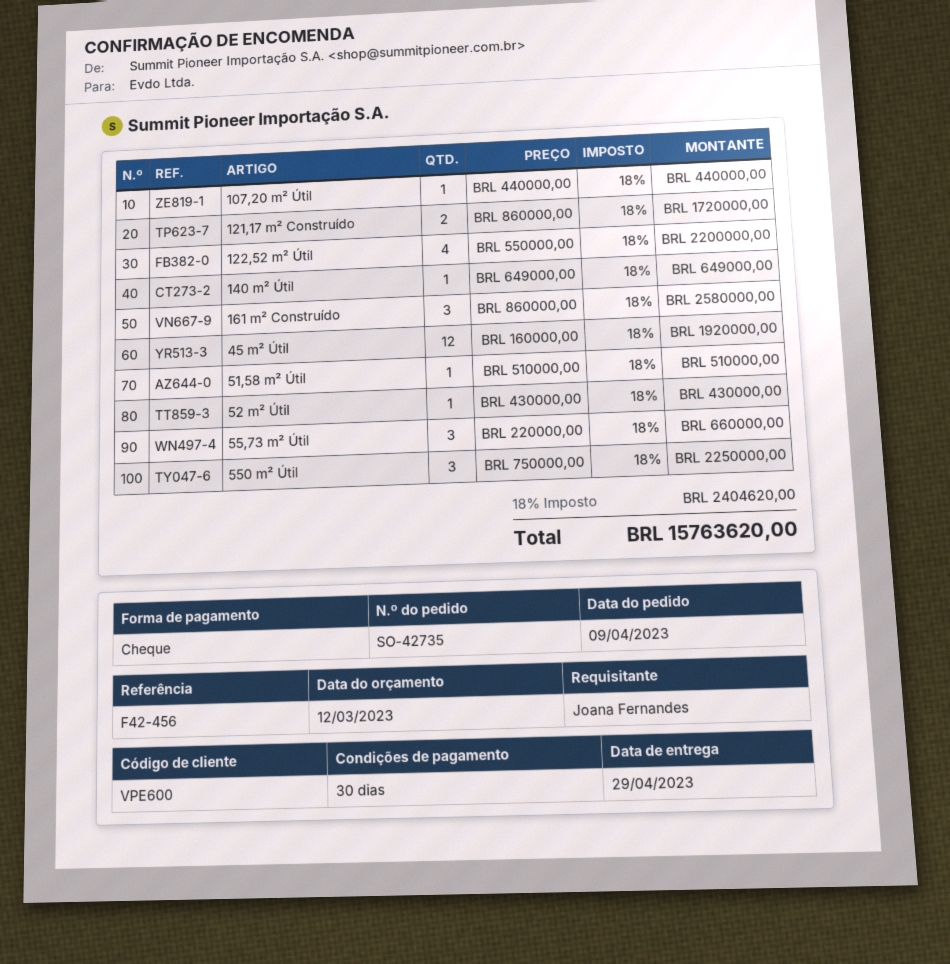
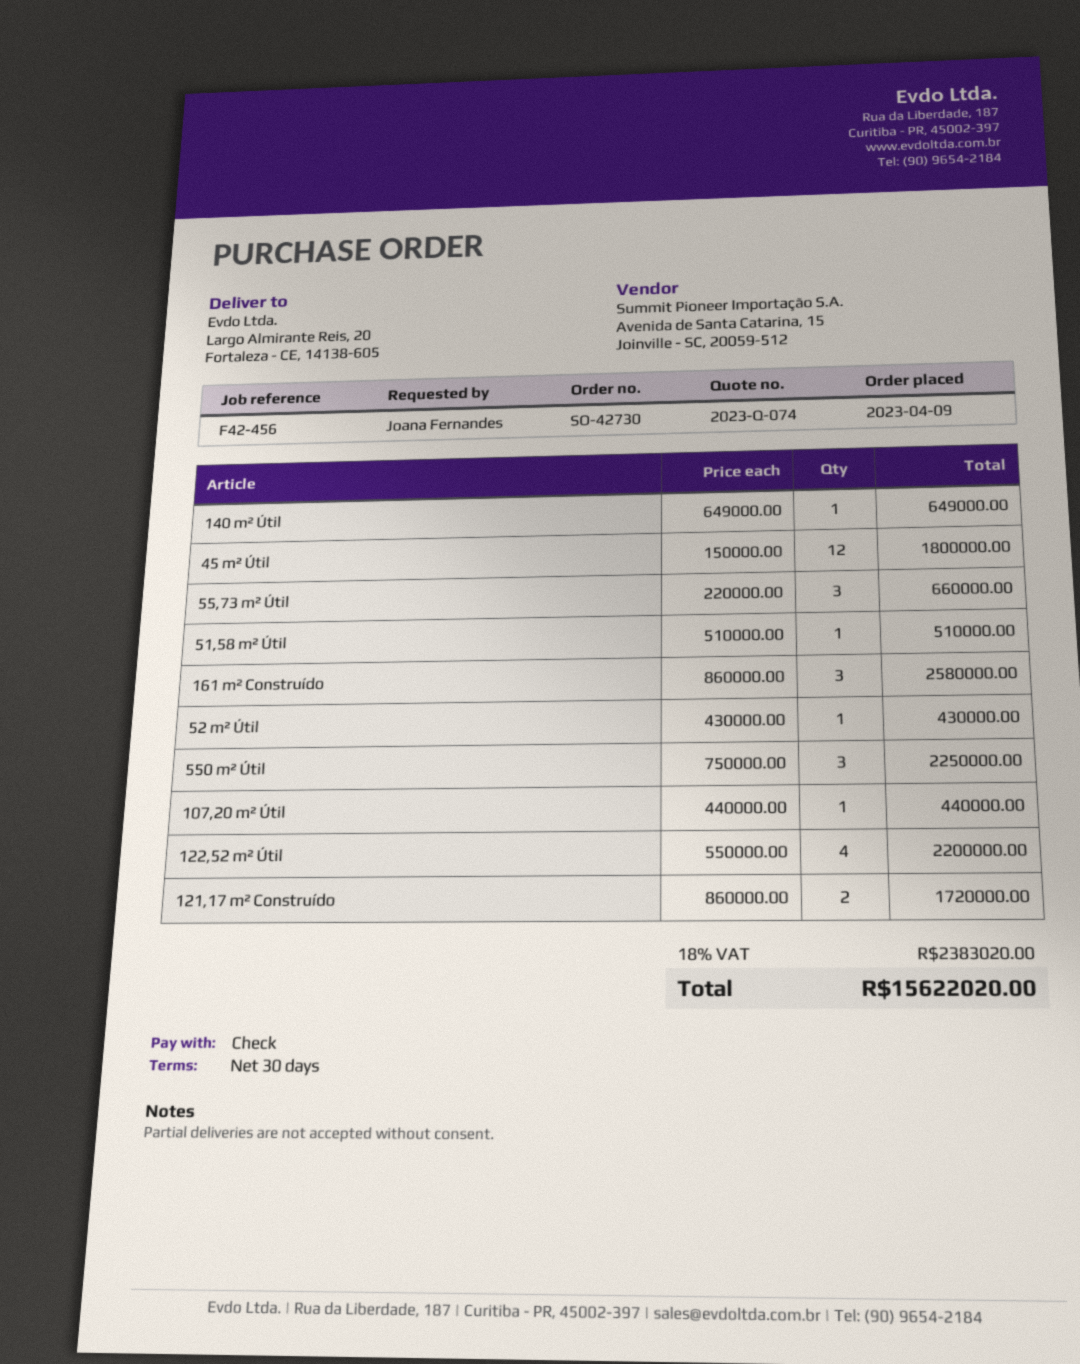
order number: SO-42735 -> SO-42730
45 m² Útil: 12 x 160000.00 = 1920000.00 -> 12 x 150000.00 = 1800000.00
tax: 18% = 2404620.00 -> 18% = 2383020.00
total: 15763620.00 -> 15622020.00

